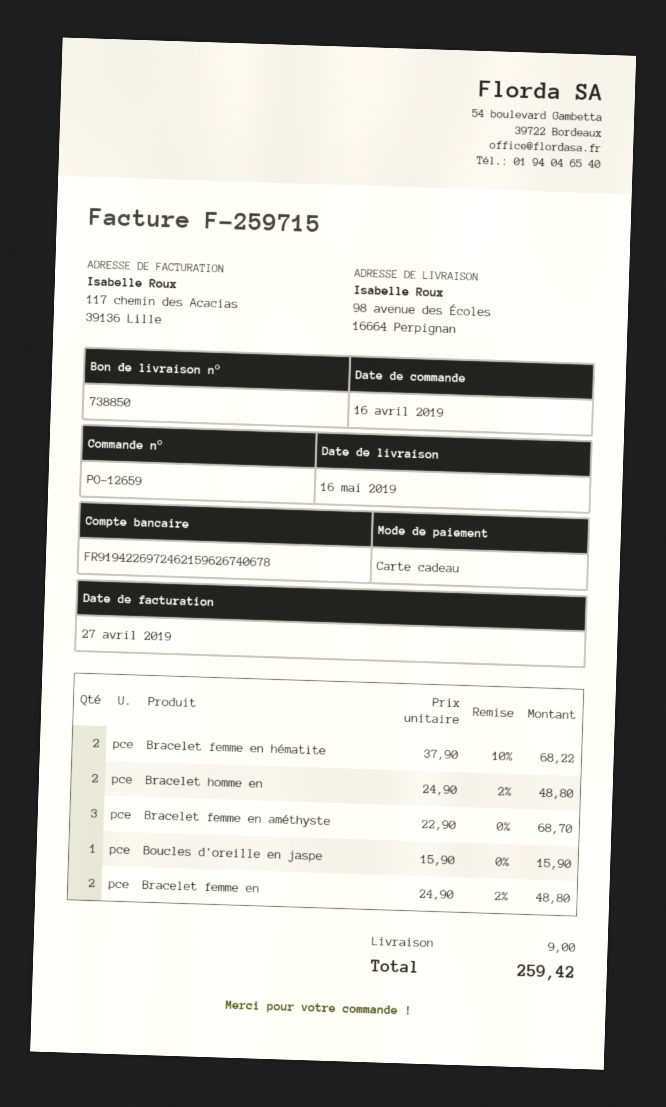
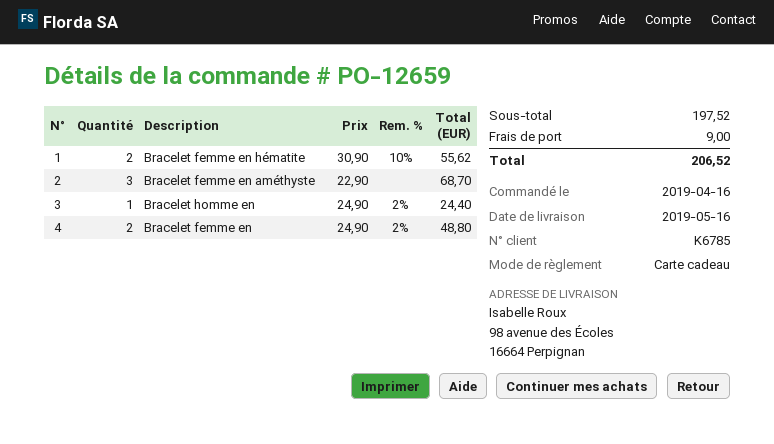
Bracelet femme en hématite: 2 x 37.90 - 10% = 68.22 -> 2 x 30.90 - 10% = 55.62
Bracelet homme en: 2 x 24.90 - 2% = 48.80 -> 1 x 24.90 - 2% = 24.40
Boucles d'oreille en jaspe: 1 x 15.90 = 15.90 -> none
total: 259.42 -> 206.52

